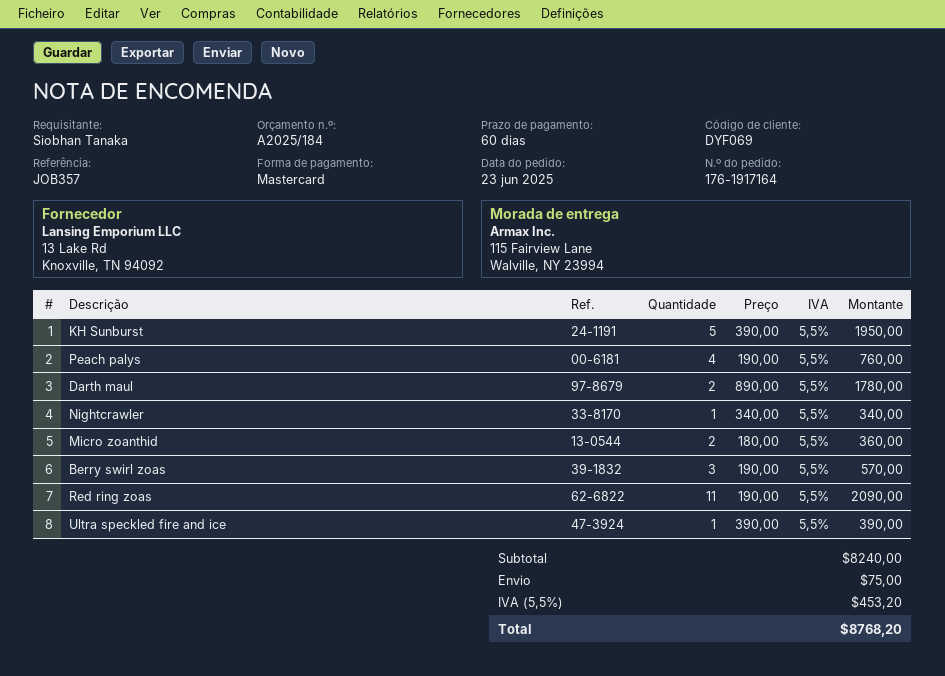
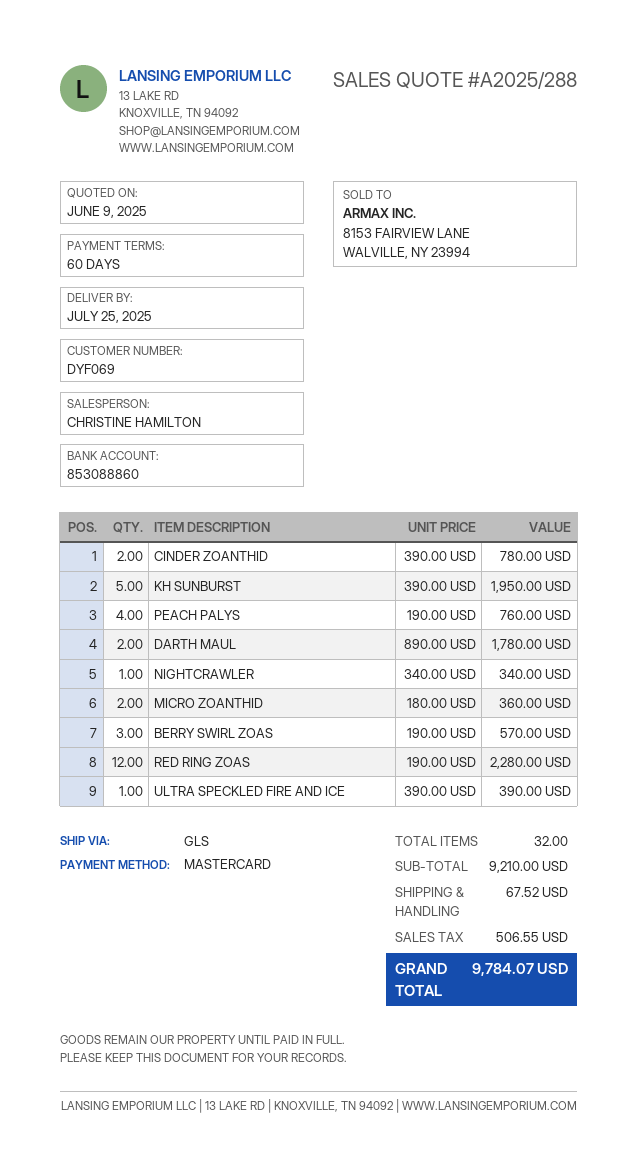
quote number: A2025/184 -> A2025/288
Red ring zoas: 11 x 190.00 = 2090.00 -> 12 x 190.00 = 2280.00
CINDER ZOANTHID: none -> 2 x 390.00 = 780.00
subtotal: 8240.00 -> 9210.00
shipping: 75.00 -> 67.52
tax: 453.20 -> 506.55
total: 8768.20 -> 9784.07

